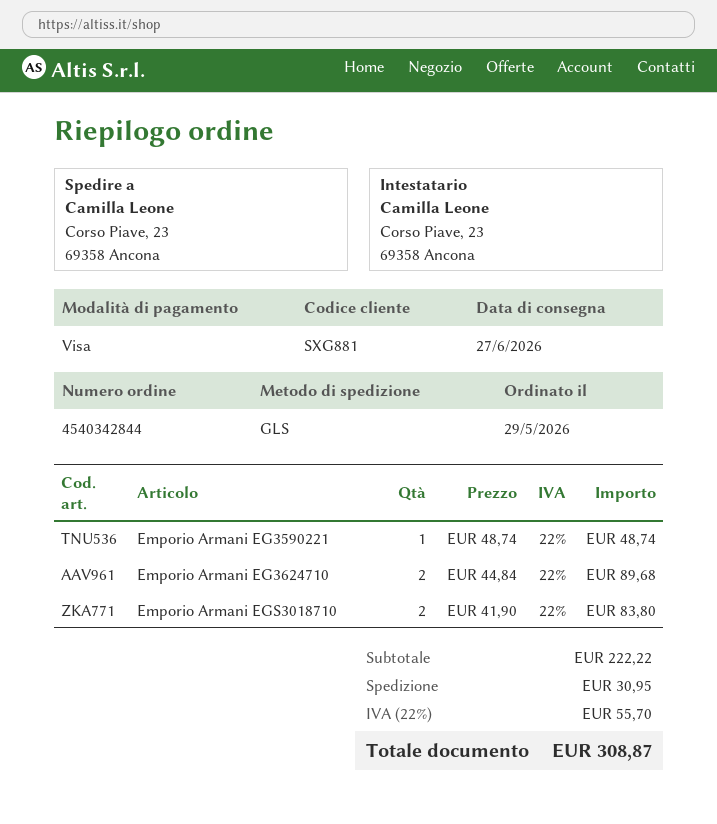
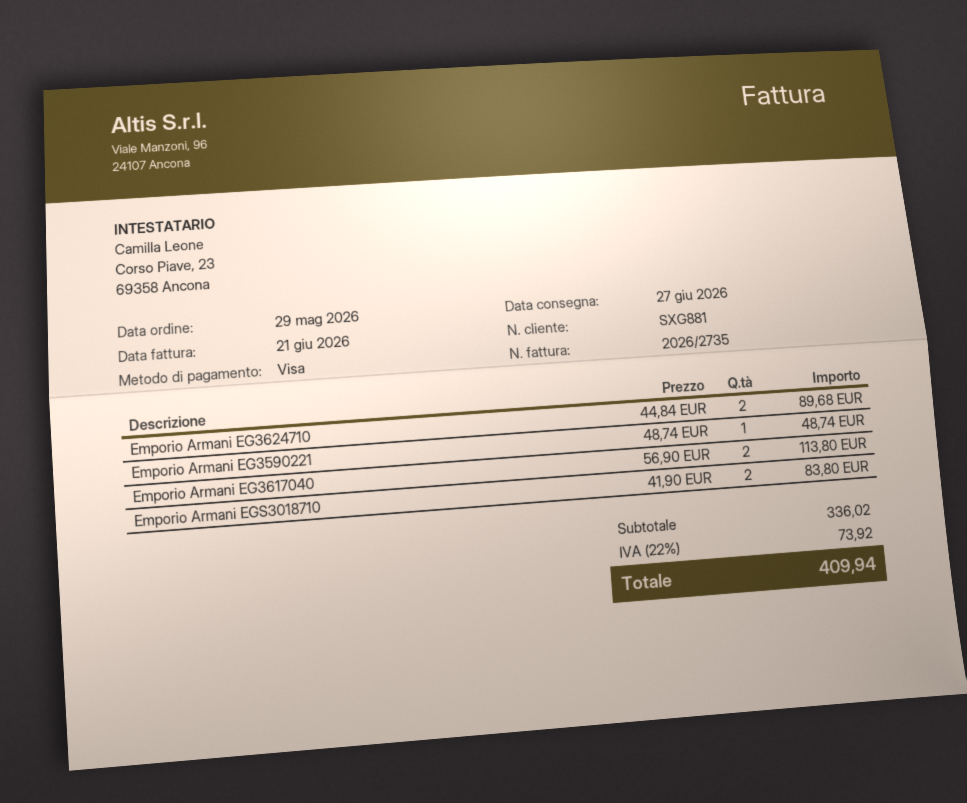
Emporio Armani EG3617040: none -> 2 x 56.90 = 113.80
subtotal: 222.22 -> 336.02
shipping: 30.95 -> none
tax: 22% = 55.70 -> 22% = 73.92
total: 308.87 -> 409.94

